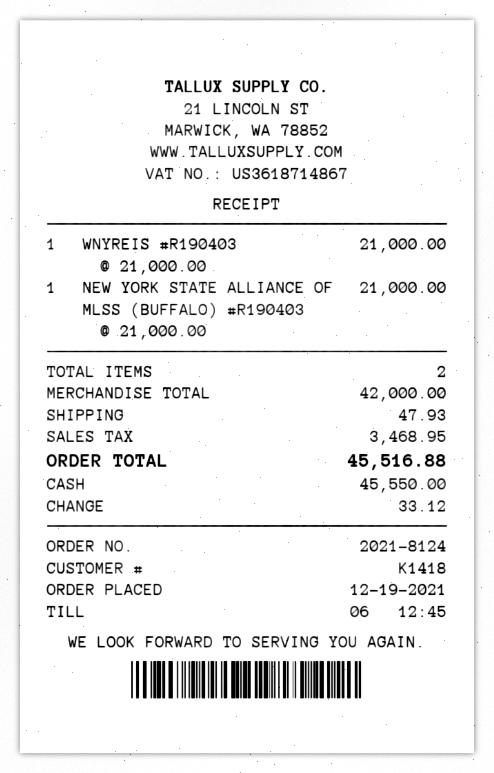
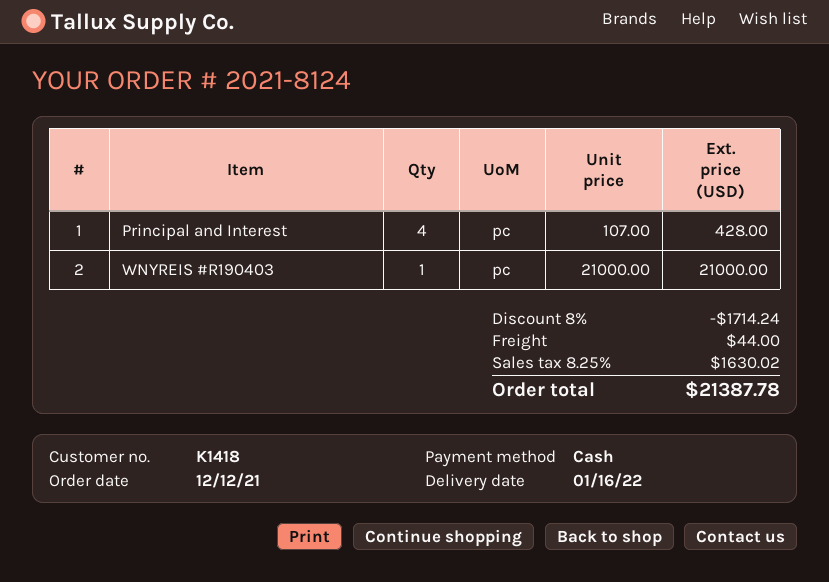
order date: 2021-12-19 -> 2021-12-12
NEW YORK STATE ALLIANCE OF MLSS (BUFFALO) #R190403: 1 x 21000.00 = 21000.00 -> none
Principal and Interest: none -> 4 x 107.00 = 428.00
discount: none -> 8% = 1714.24
shipping: 47.93 -> 44.00
tax: 3468.95 -> 1630.02
total: 45516.88 -> 21387.78

